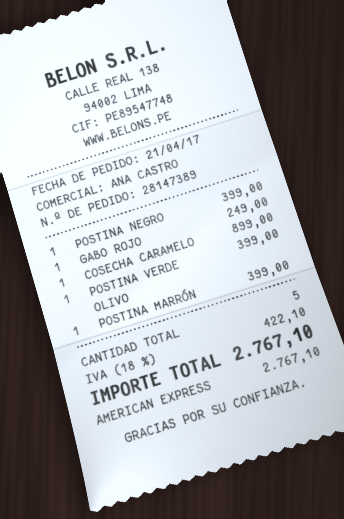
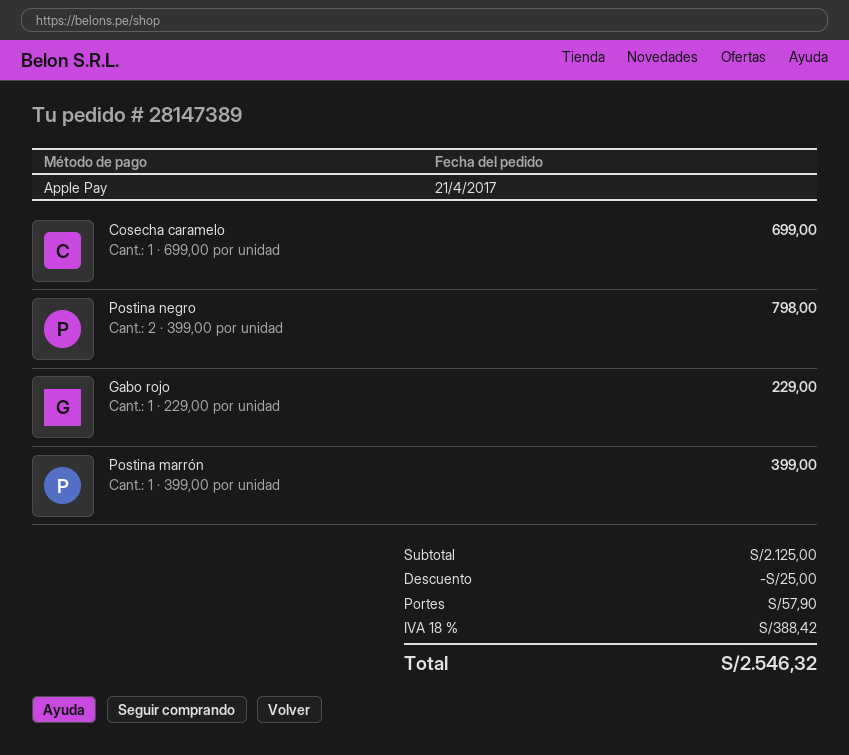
payment method: American Express -> Apple Pay
POSTINA NEGRO: 1 x 399.00 = 399.00 -> 2 x 399.00 = 798.00
GABO ROJO: 1 x 249.00 = 249.00 -> 1 x 229.00 = 229.00
COSECHA CARAMELO: 1 x 899.00 = 899.00 -> 1 x 699.00 = 699.00
POSTINA VERDE OLIVO: 1 x 399.00 = 399.00 -> none
discount: none -> 25.00
shipping: none -> 57.90
tax: 18% = 422.10 -> 18% = 388.42
total: 2767.10 -> 2546.32

